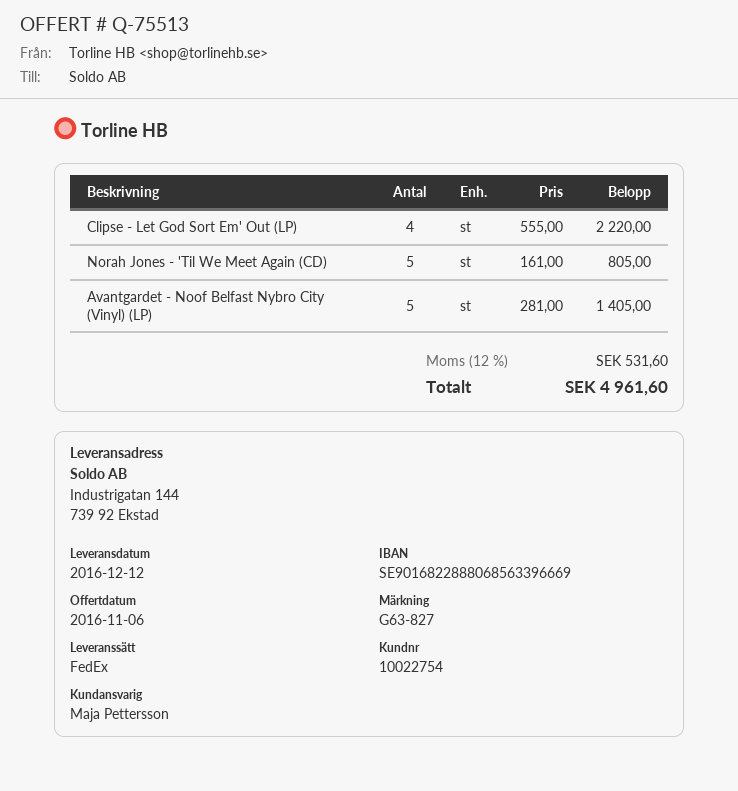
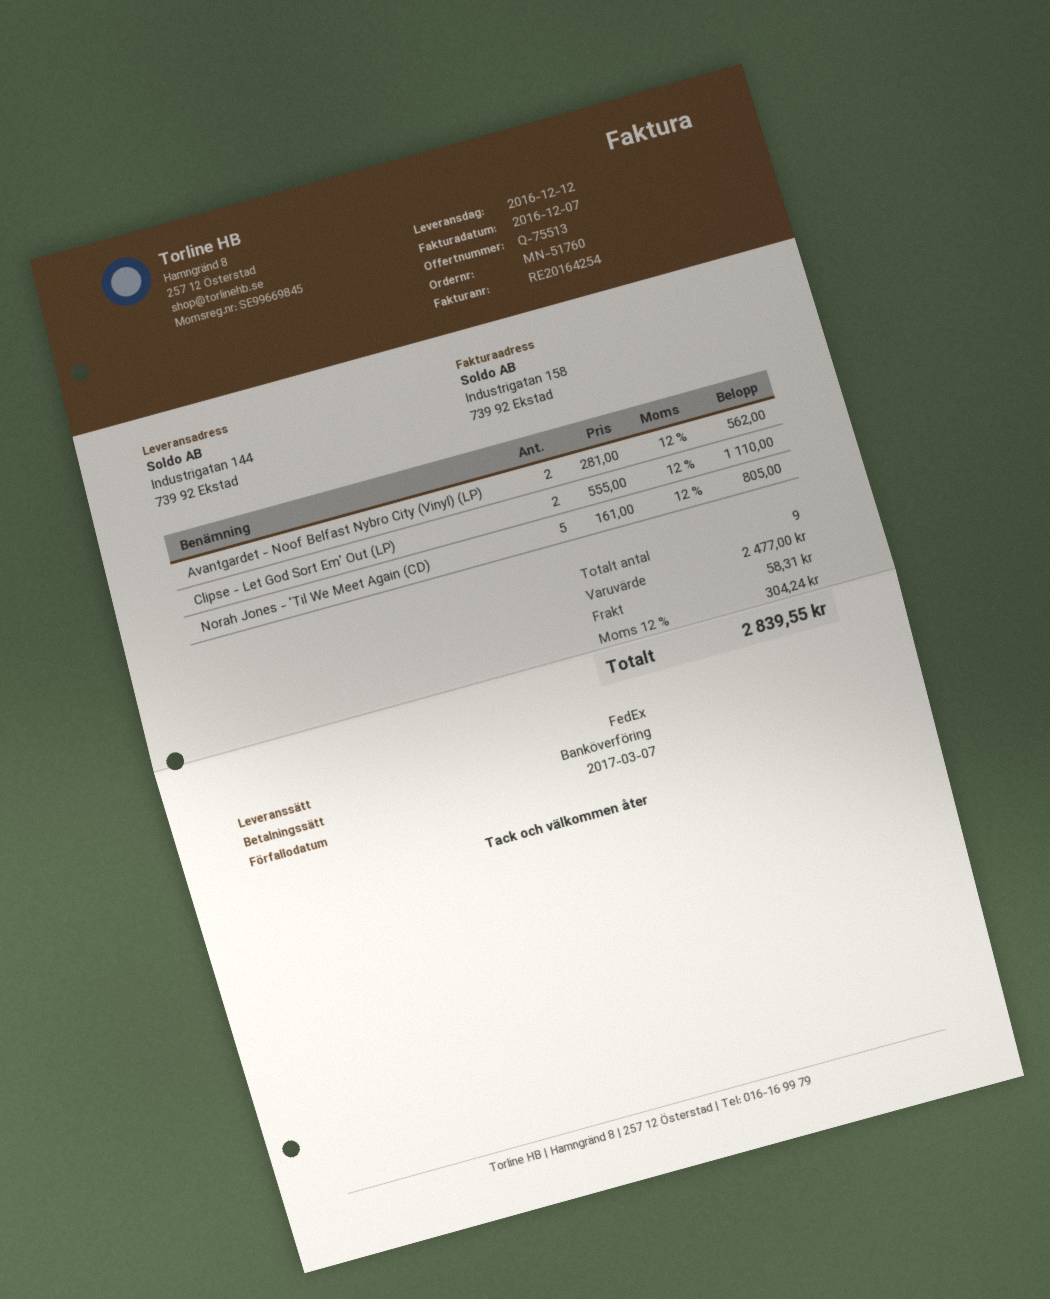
Clipse - Let God Sort Em' Out (LP): 4 x 555.00 = 2220.00 -> 2 x 555.00 = 1110.00
Avantgardet - Noof Belfast Nybro City (Vinyl) (LP): 5 x 281.00 = 1405.00 -> 2 x 281.00 = 562.00
shipping: none -> 58.31
tax: 12% = 531.60 -> 12% = 304.24
total: 4961.60 -> 2839.55

